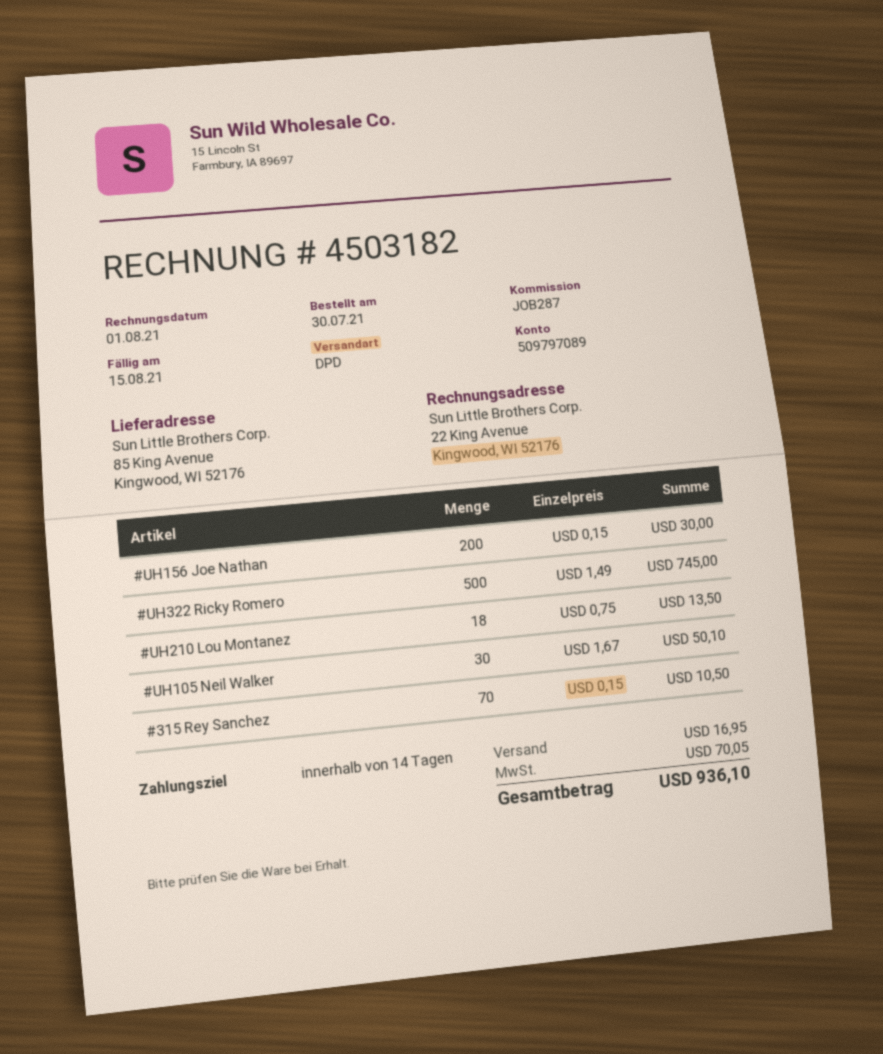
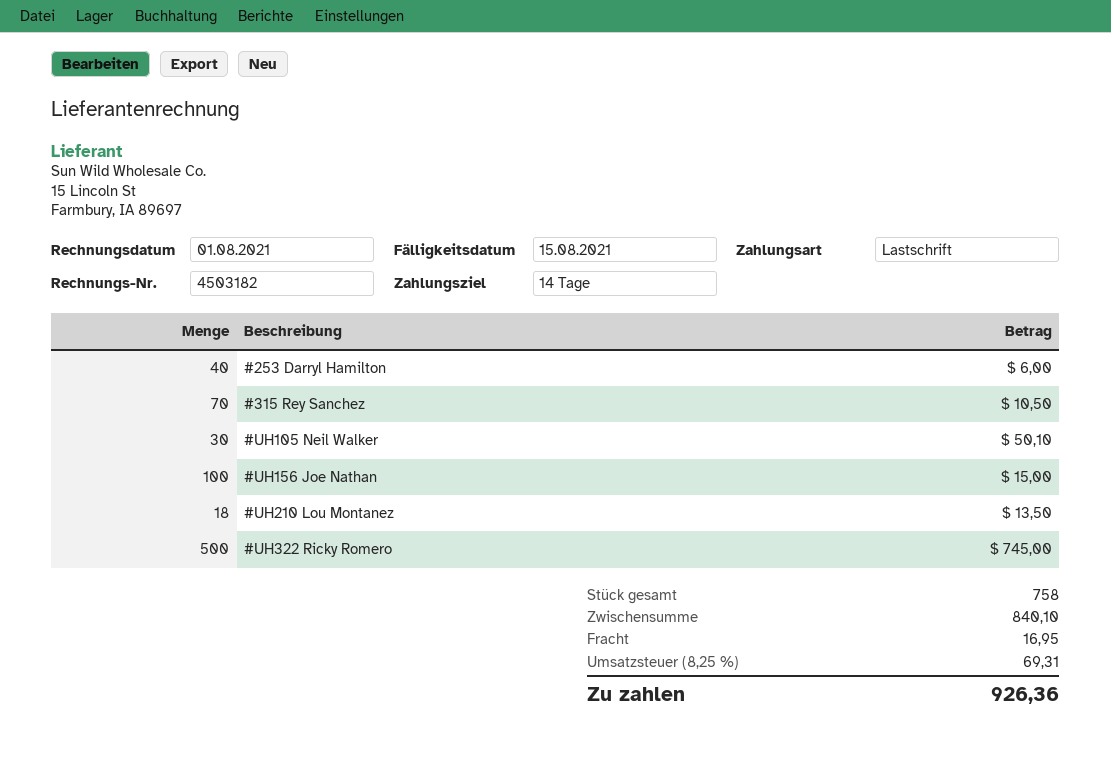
#UH156 Joe Nathan: 200 for 30.00 -> 100 for 15.00
#253 Darryl Hamilton: none -> 40 for 6.00
tax: 70.05 -> 69.31
total: 936.10 -> 926.36

